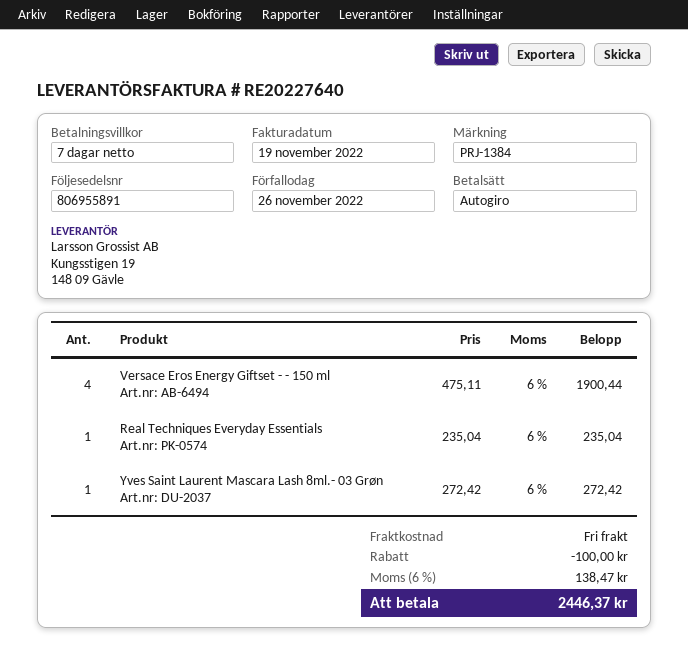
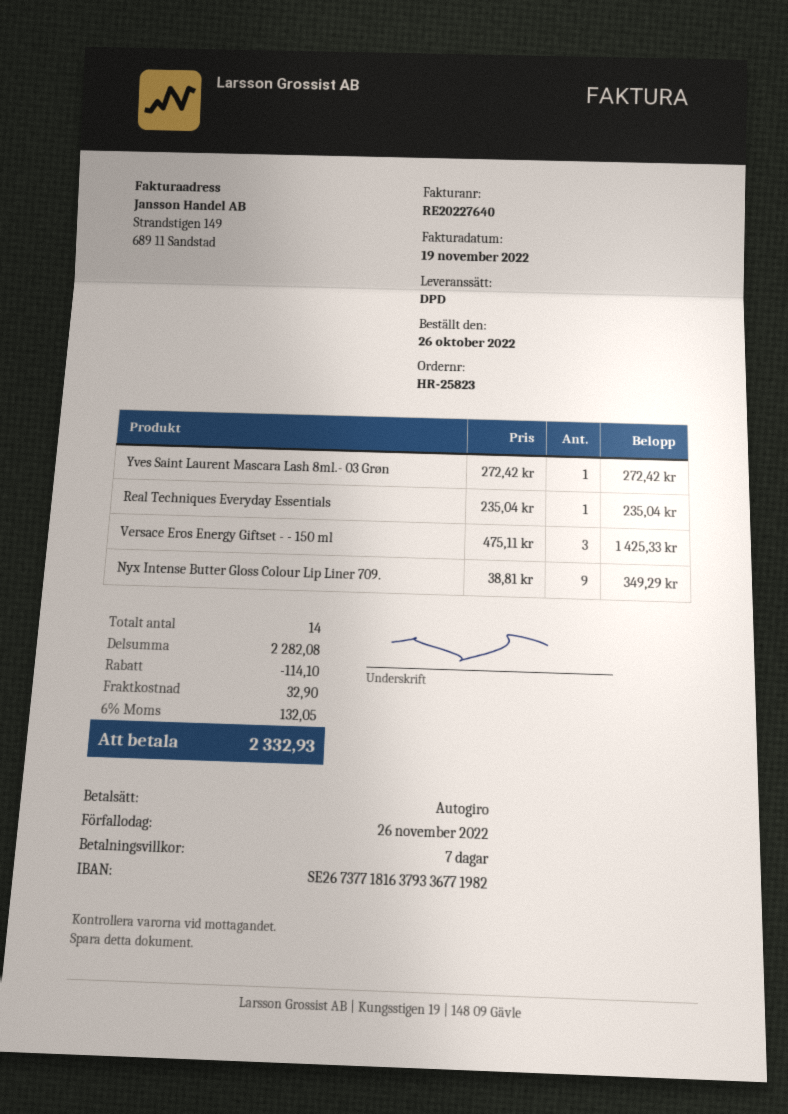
Versace Eros Energy Giftset - - 150 ml: 4 x 475.11 = 1900.44 -> 3 x 475.11 = 1425.33
Nyx Intense Butter Gloss Colour Lip Liner 709.: none -> 9 x 38.81 = 349.29
discount: 100.00 -> 114.10
shipping: 0.00 -> 32.90
tax: 6% = 138.47 -> 6% = 132.05
total: 2446.37 -> 2332.93

